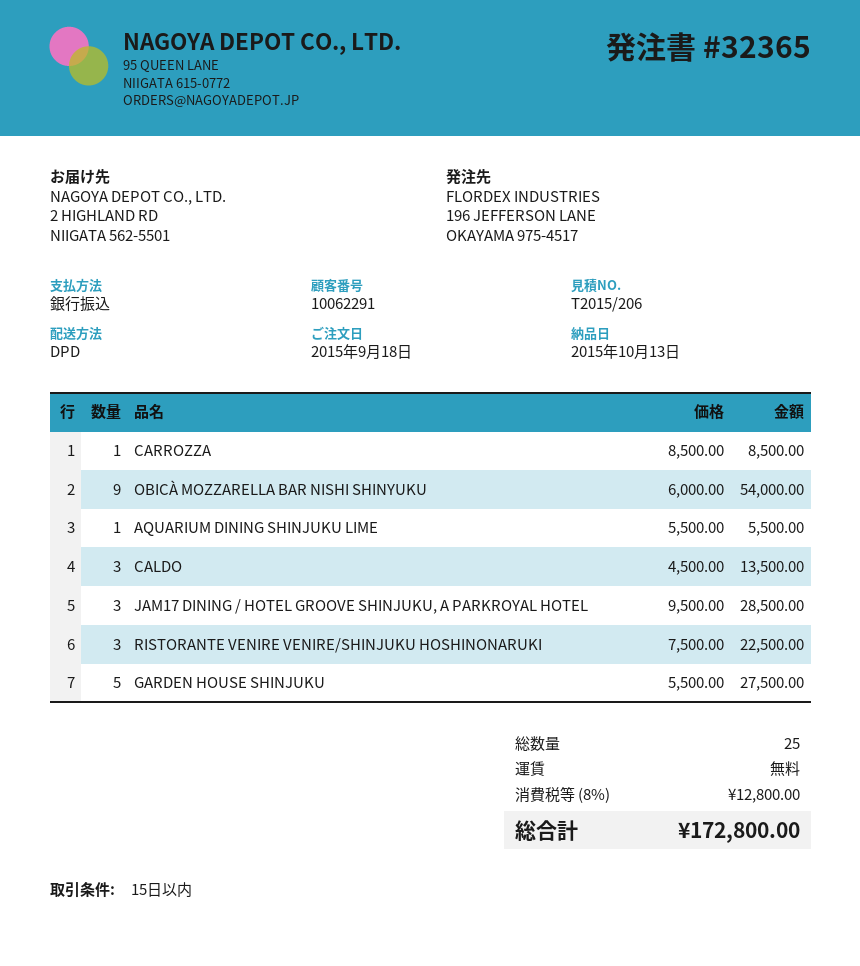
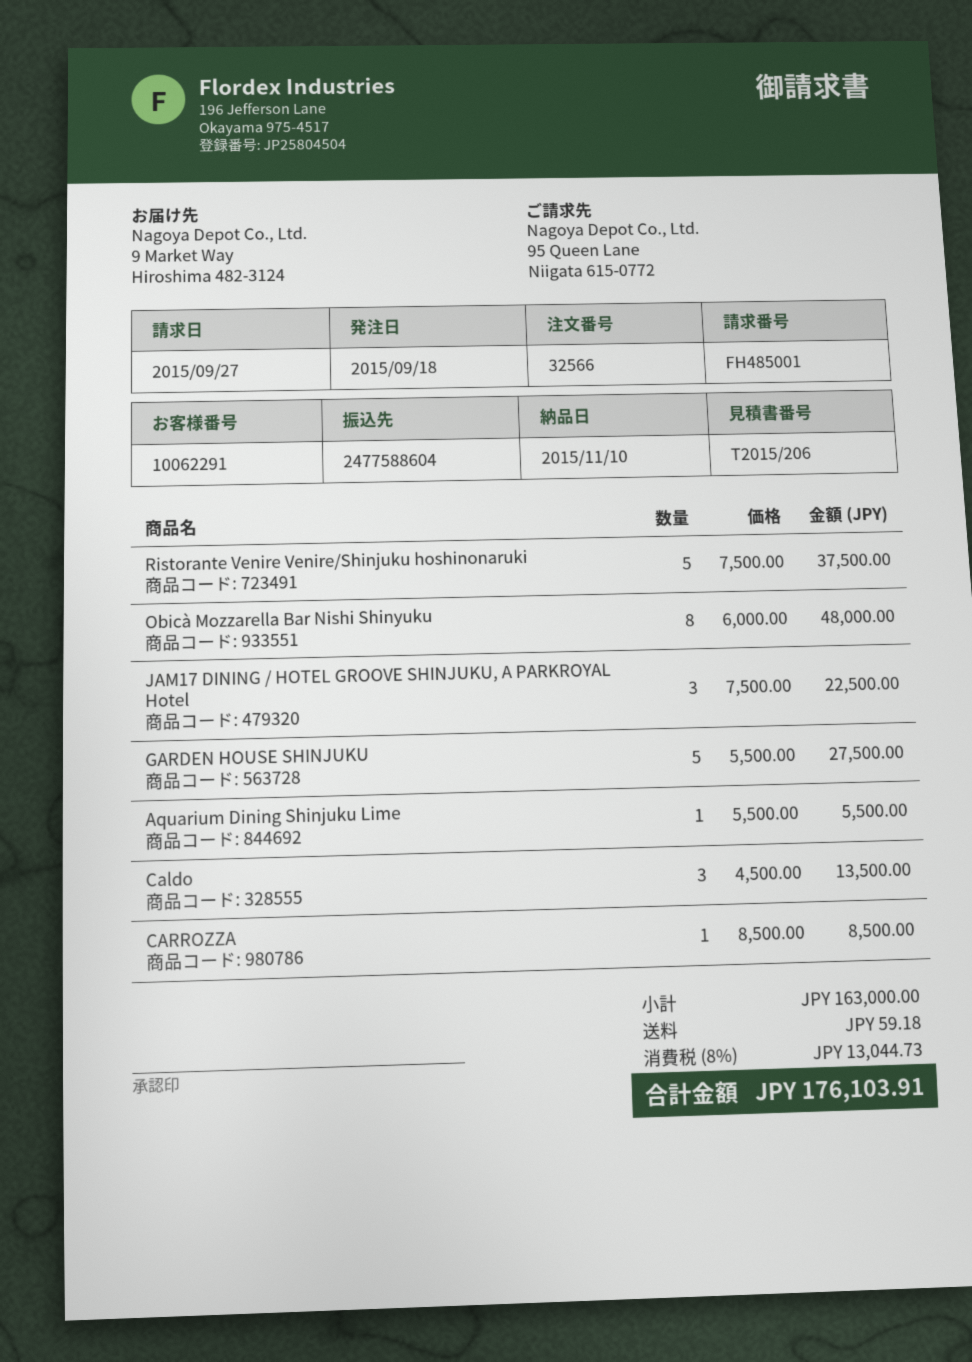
order number: 32365 -> 32566
delivery date: 2015-10-13 -> 2015-11-10
ship to: 2 HIGHLAND RD, NIIGATA 562-5501 -> 9 Market Way, Hiroshima 482-3124
OBICÀ MOZZARELLA BAR NISHI SHINYUKU: 9 x 6000.00 = 54000.00 -> 8 x 6000.00 = 48000.00
JAM17 DINING / HOTEL GROOVE SHINJUKU, A PARKROYAL HOTEL: 3 x 9500.00 = 28500.00 -> 3 x 7500.00 = 22500.00
RISTORANTE VENIRE VENIRE/SHINJUKU HOSHINONARUKI: 3 x 7500.00 = 22500.00 -> 5 x 7500.00 = 37500.00
shipping: 0.00 -> 59.18
tax: 8% = 12800.00 -> 8% = 13044.73
total: 172800.00 -> 176103.91

